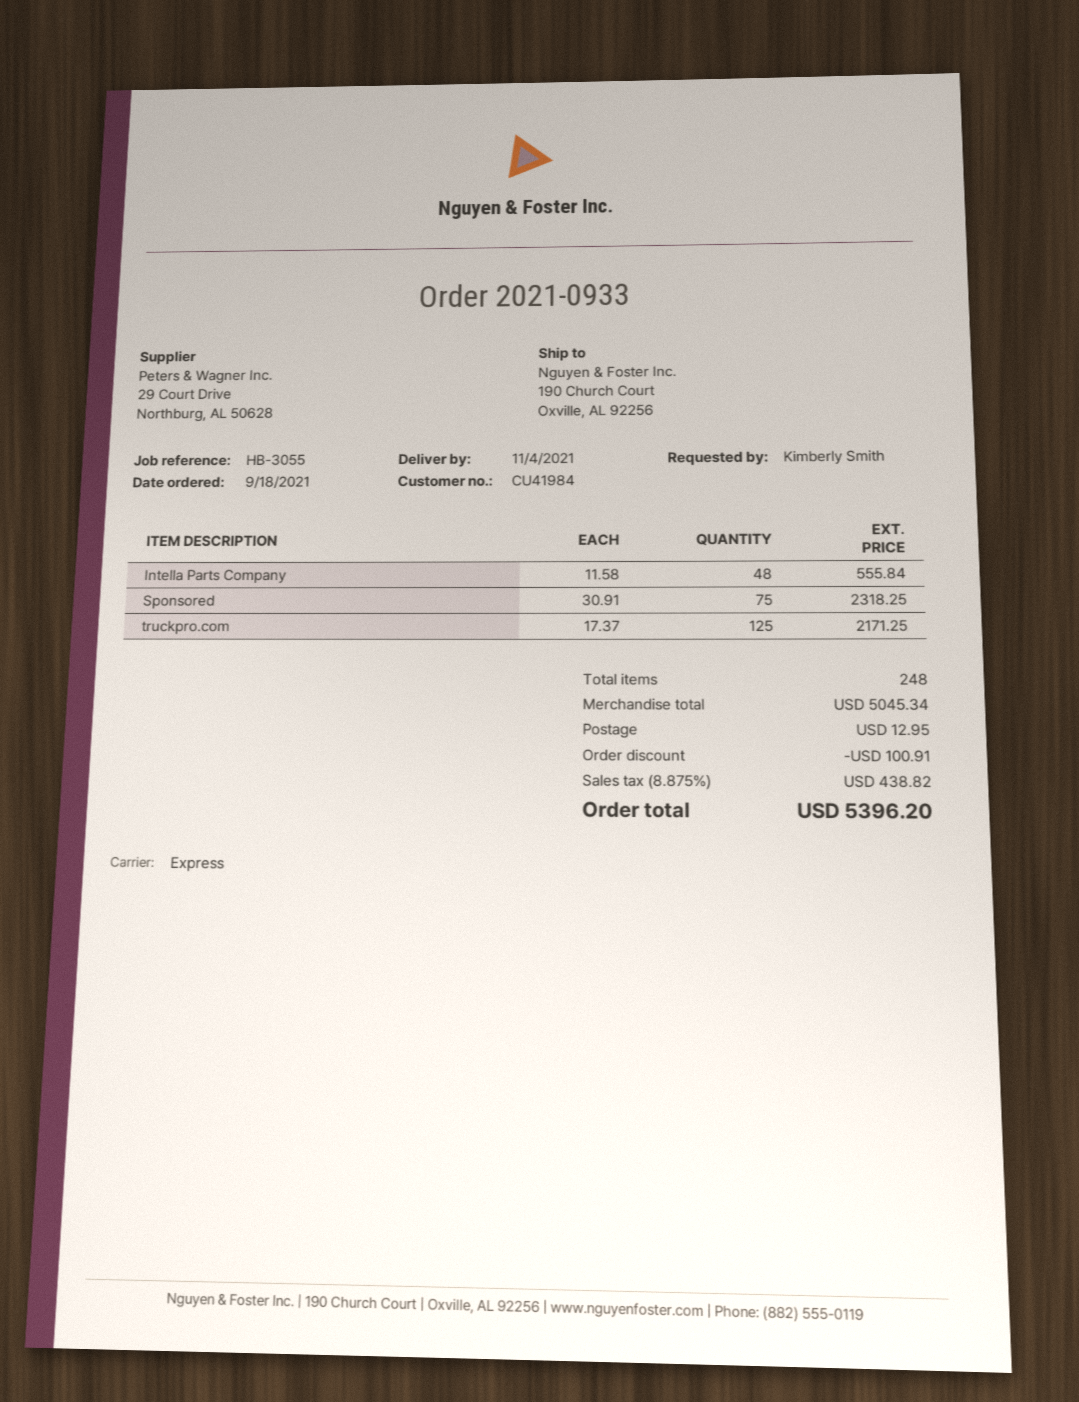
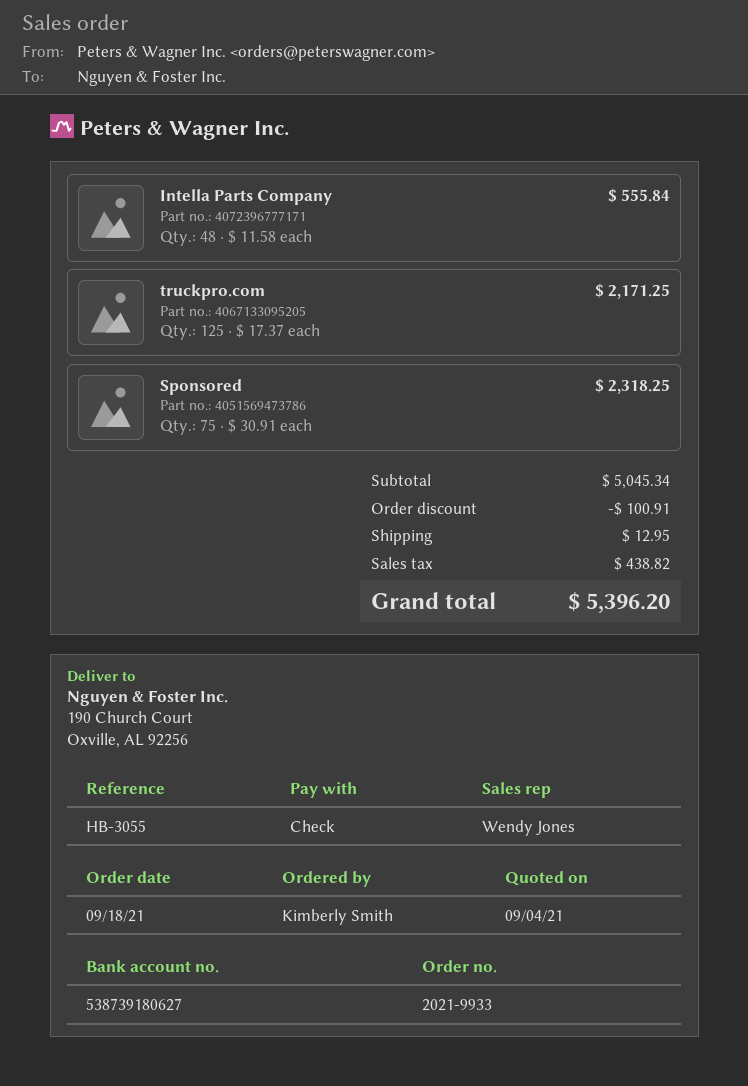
order number: 2021-0933 -> 2021-9933

